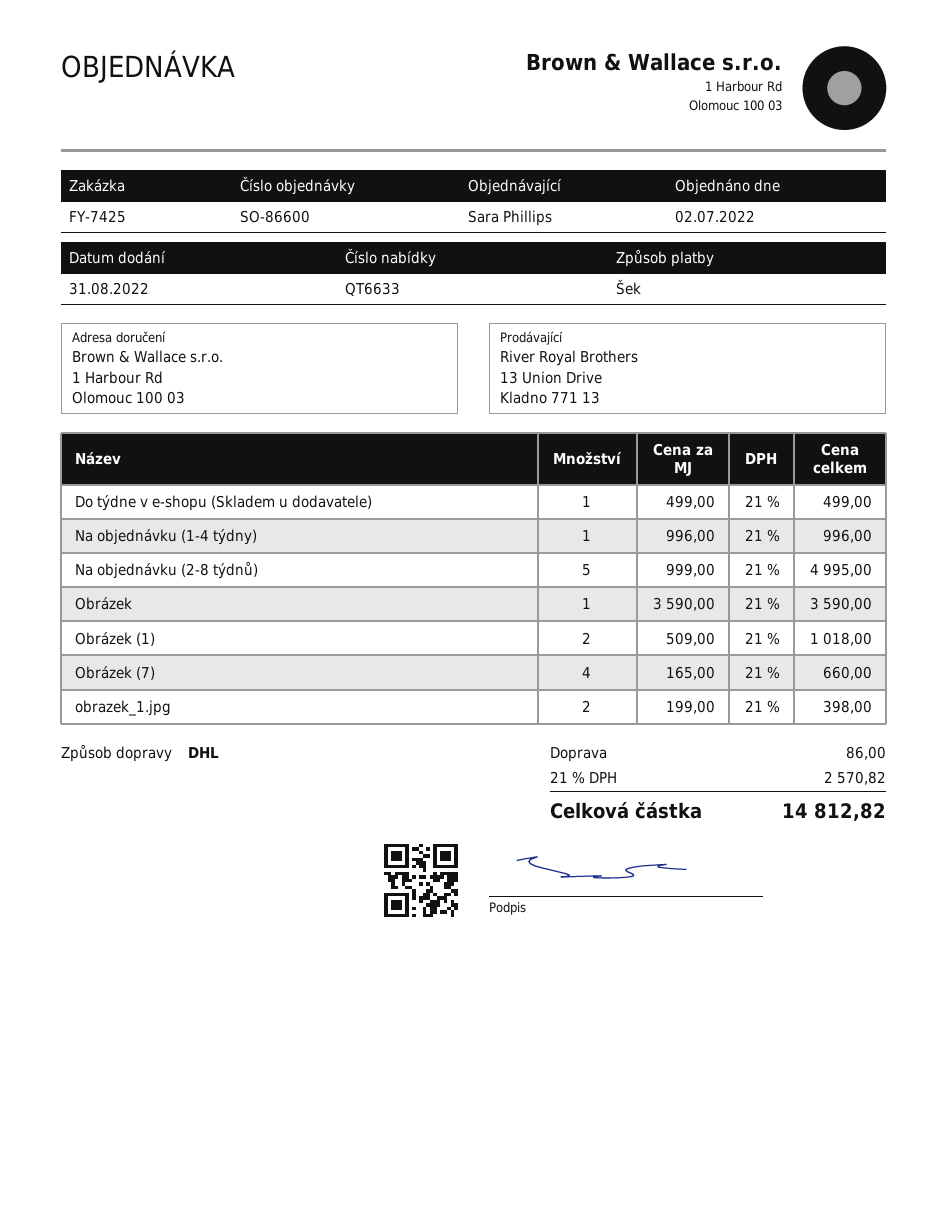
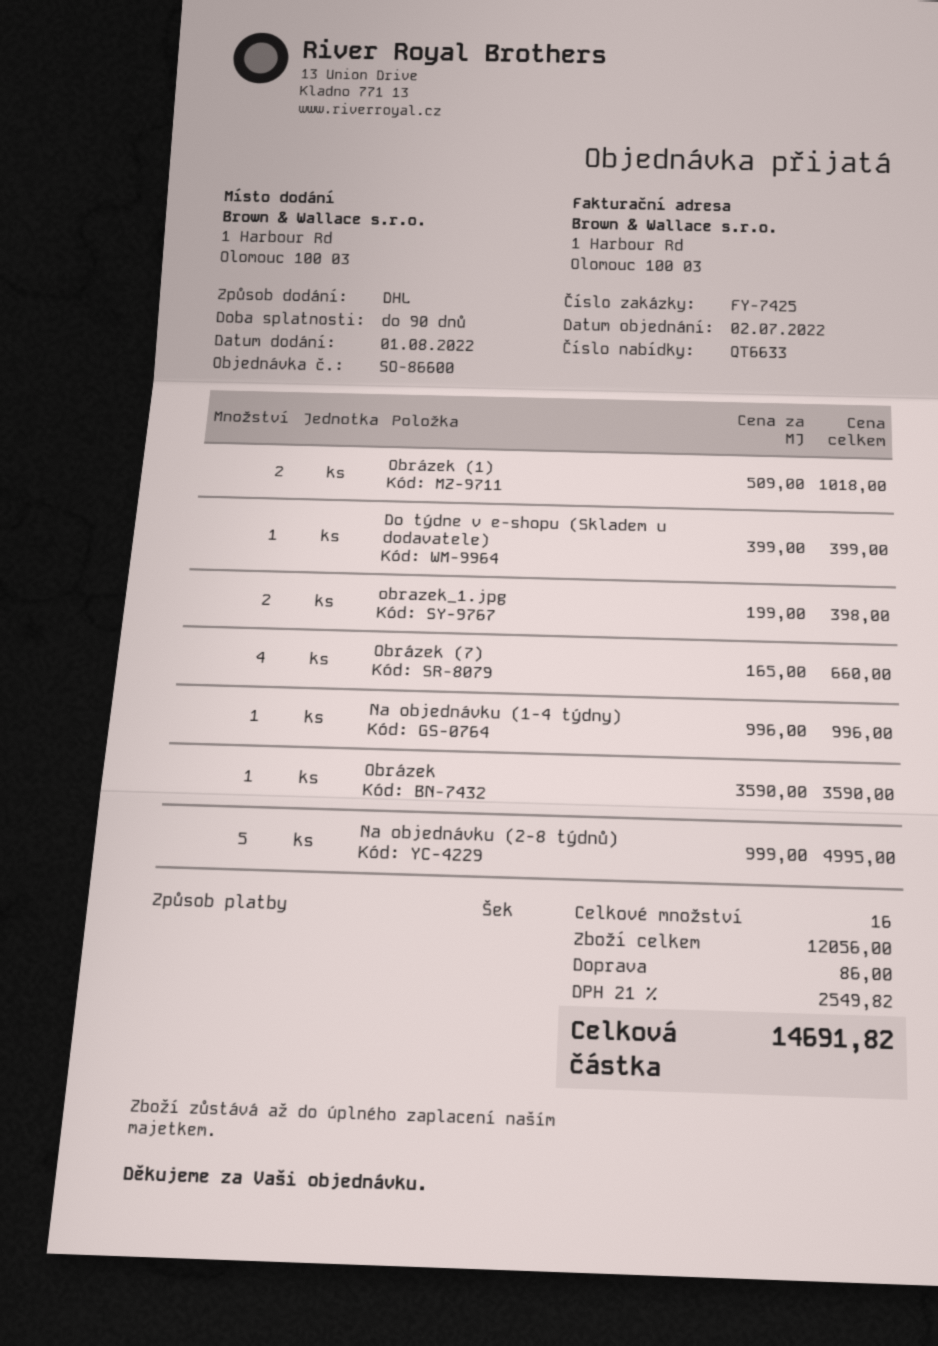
delivery date: 2022-08-31 -> 2022-08-01
Do týdne v e-shopu (Skladem u dodavatele): 1 x 499.00 = 499.00 -> 1 x 399.00 = 399.00
tax: 21% = 2570.82 -> 21% = 2549.82
total: 14812.82 -> 14691.82

